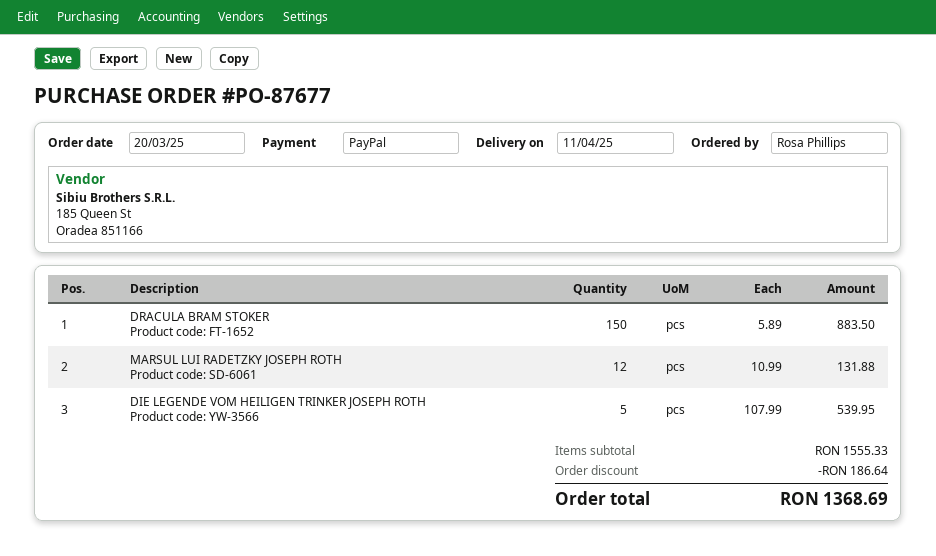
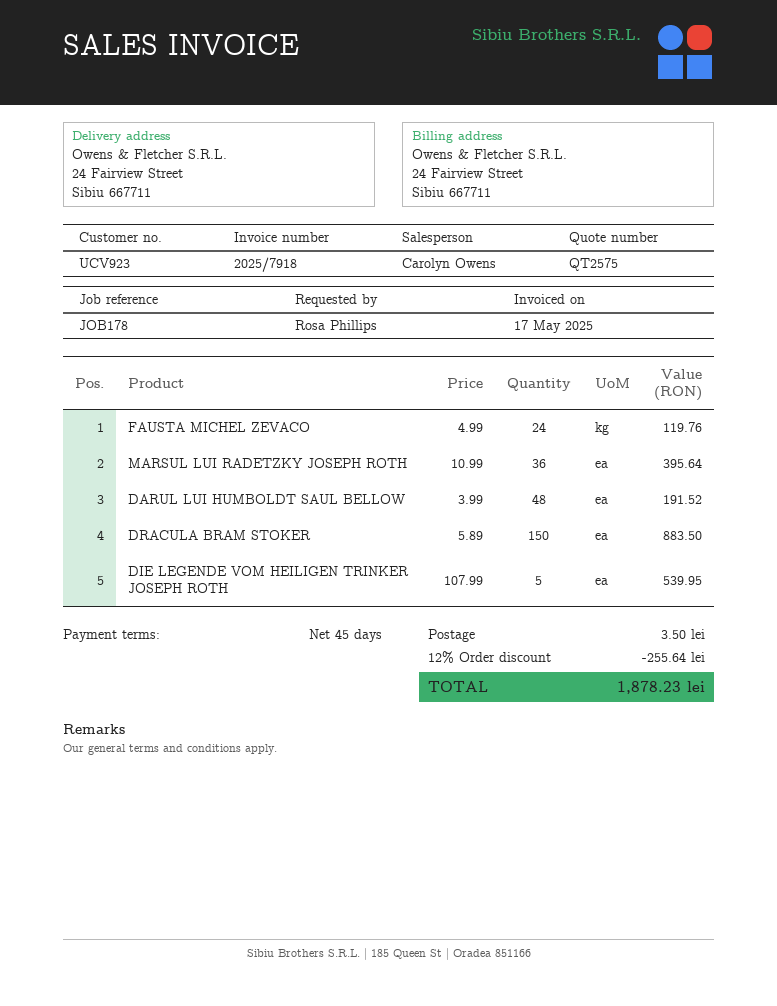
MARSUL LUI RADETZKY JOSEPH ROTH: 12 x 10.99 = 131.88 -> 36 x 10.99 = 395.64
FAUSTA MICHEL ZEVACO: none -> 24 x 4.99 = 119.76
DARUL LUI HUMBOLDT SAUL BELLOW: none -> 48 x 3.99 = 191.52
discount: 186.64 -> 255.64
shipping: none -> 3.50
total: 1368.69 -> 1878.23

